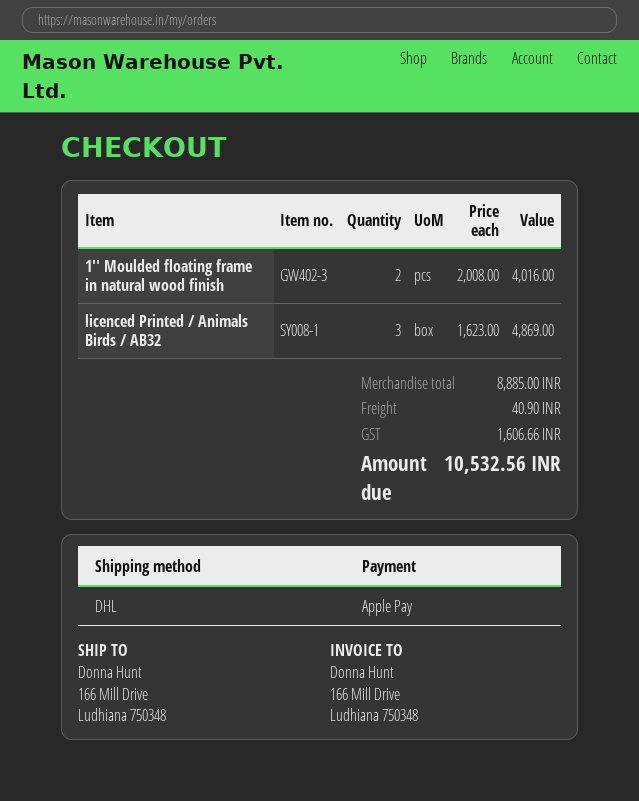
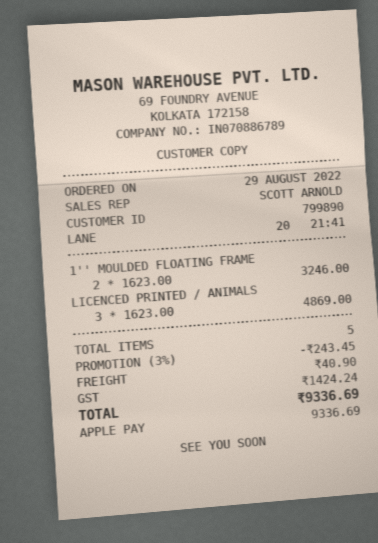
1'' Moulded floating frame in natural wood finish: 2 x 2008.00 = 4016.00 -> 2 x 1623.00 = 3246.00
discount: none -> 3% = 243.45
tax: 1606.66 -> 1424.24
total: 10532.56 -> 9336.69

